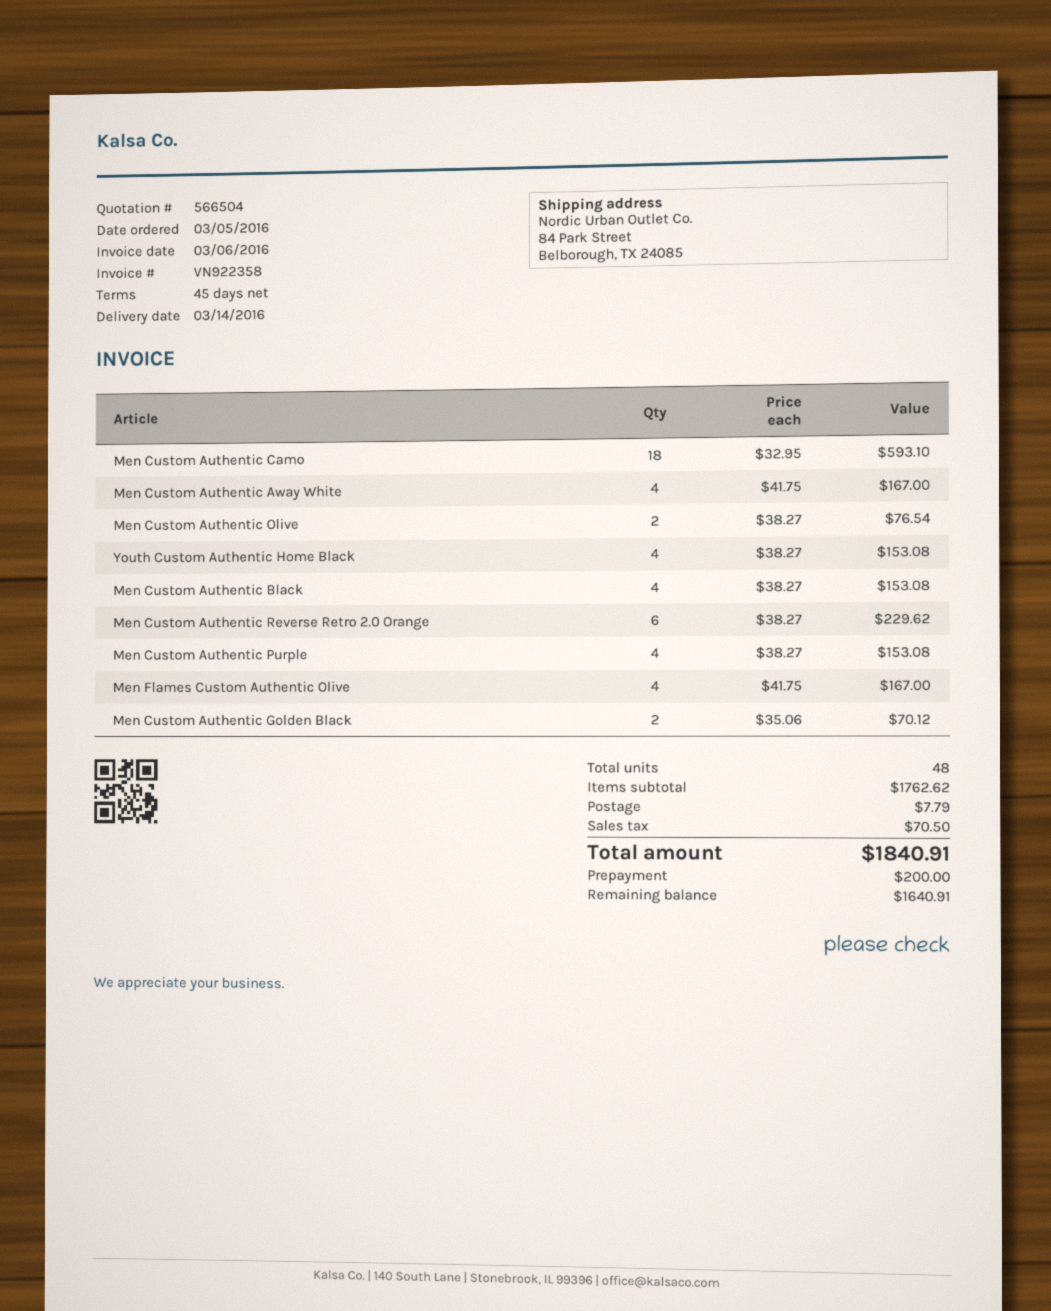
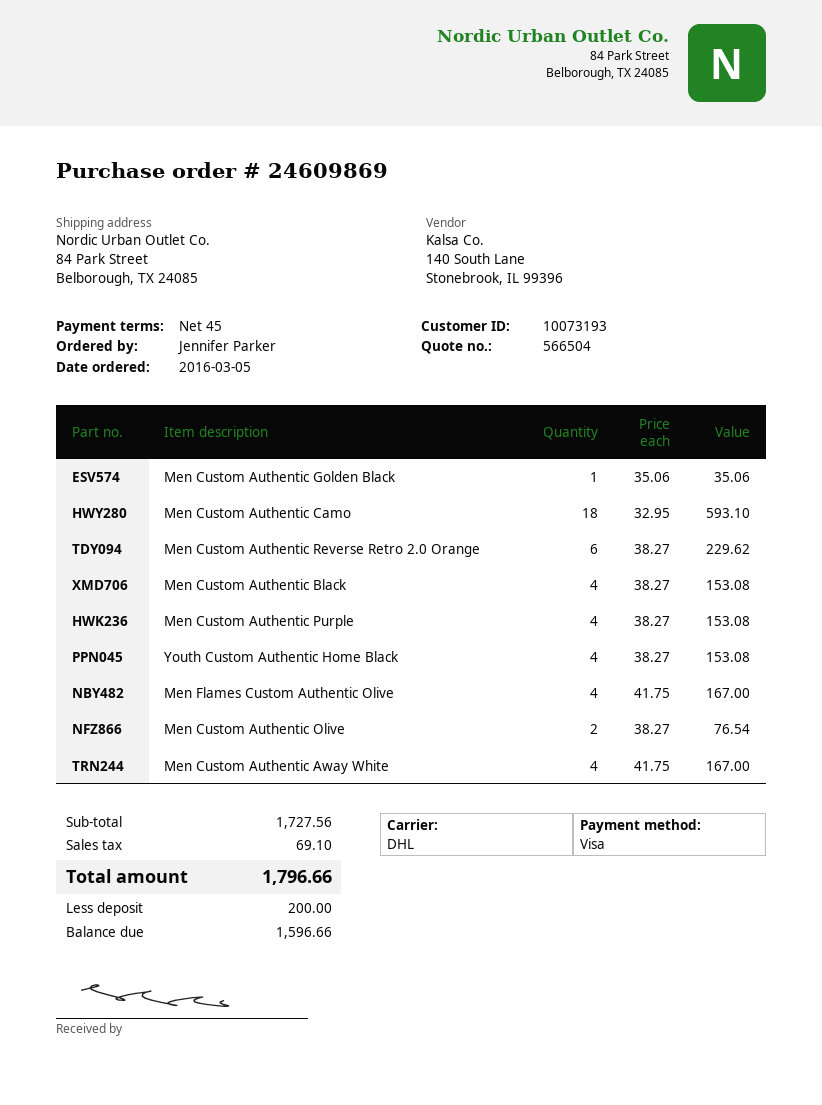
Men Custom Authentic Golden Black: 2 x 35.06 = 70.12 -> 1 x 35.06 = 35.06
subtotal: 1762.62 -> 1727.56
shipping: 7.79 -> none
tax: 70.50 -> 69.10
total: 1840.91 -> 1796.66
balance: 1640.91 -> 1596.66

